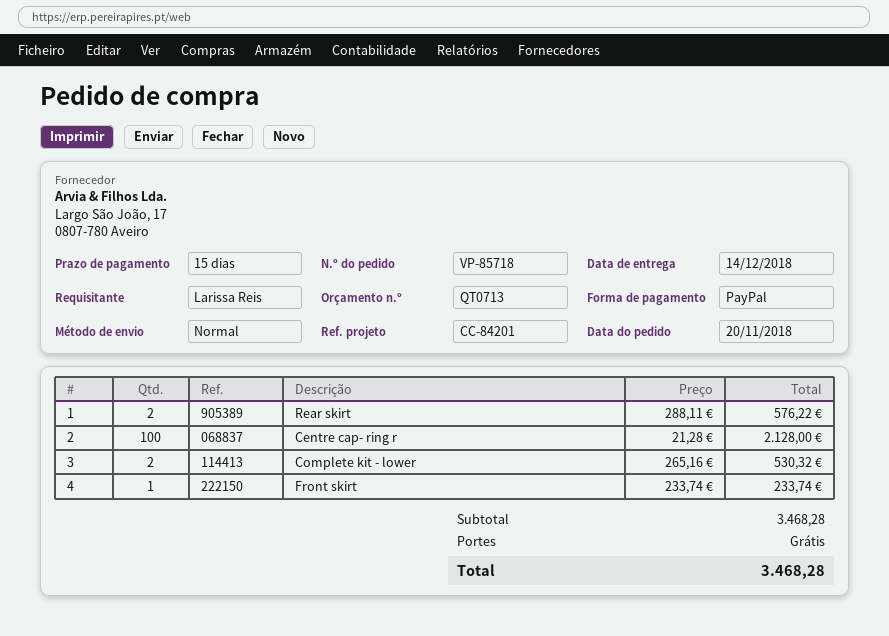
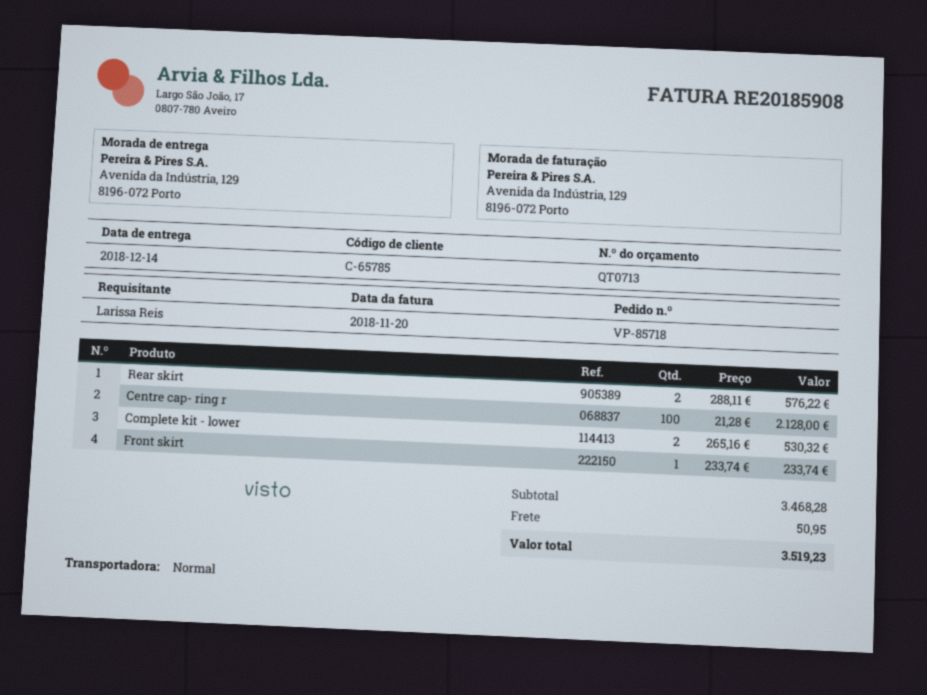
shipping: 0.00 -> 50.95
total: 3468.28 -> 3519.23

